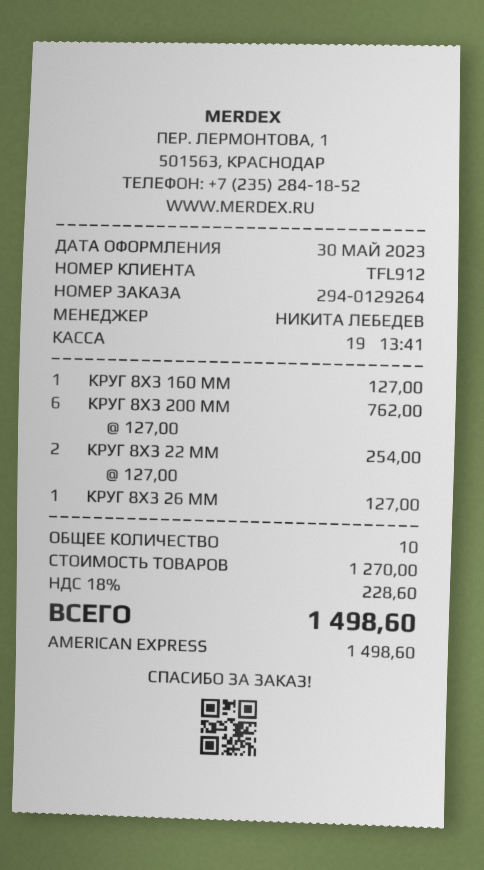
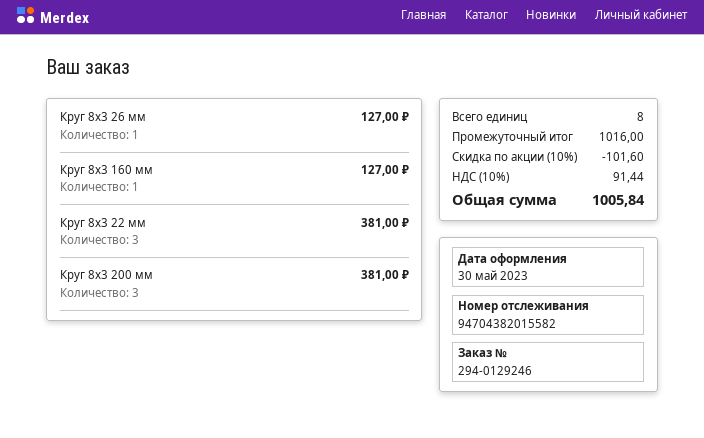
order number: 294-0129264 -> 294-0129246
КРУГ 8Х3 200 ММ: 6 for 762.00 -> 3 for 381.00
КРУГ 8Х3 22 ММ: 2 for 254.00 -> 3 for 381.00
total quantity: 10 -> 8
subtotal: 1270.00 -> 1016.00
discount: none -> 10% = 101.60
tax: 18% = 228.60 -> 10% = 91.44
total: 1498.60 -> 1005.84

